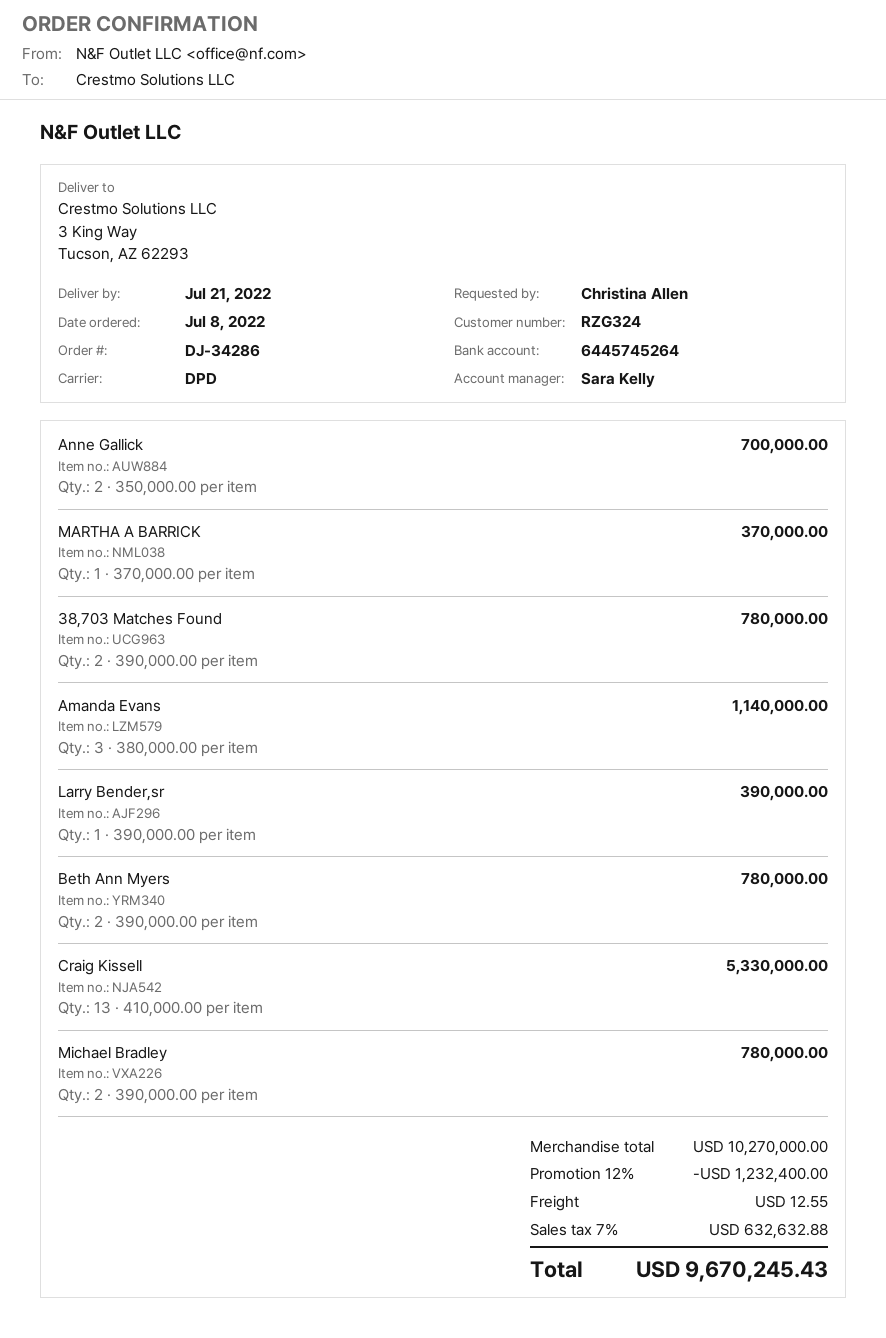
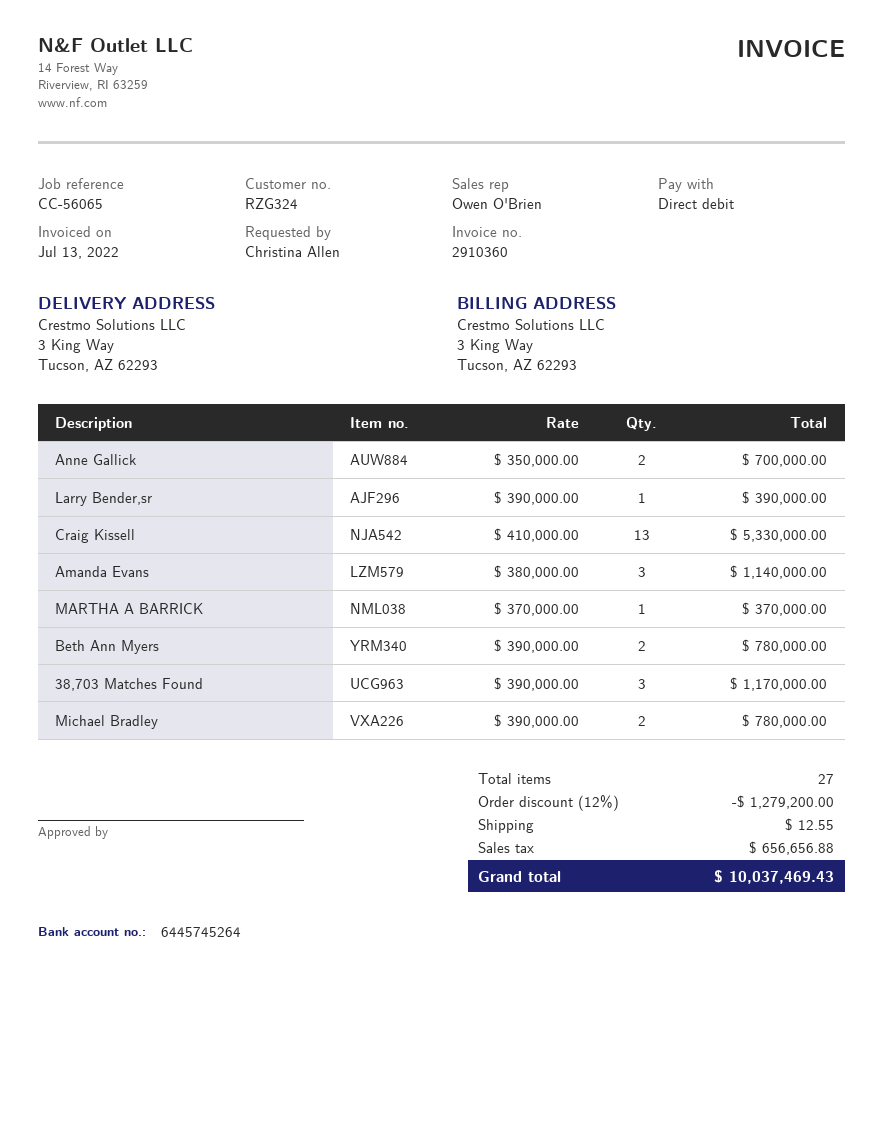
sales rep: Sara Kelly -> Owen O'Brien
38,703 Matches Found: 2 x 390000.00 = 780000.00 -> 3 x 390000.00 = 1170000.00
discount: 12% = 1232400.00 -> 12% = 1279200.00
tax: 632632.88 -> 656656.88
total: 9670245.43 -> 10037469.43

